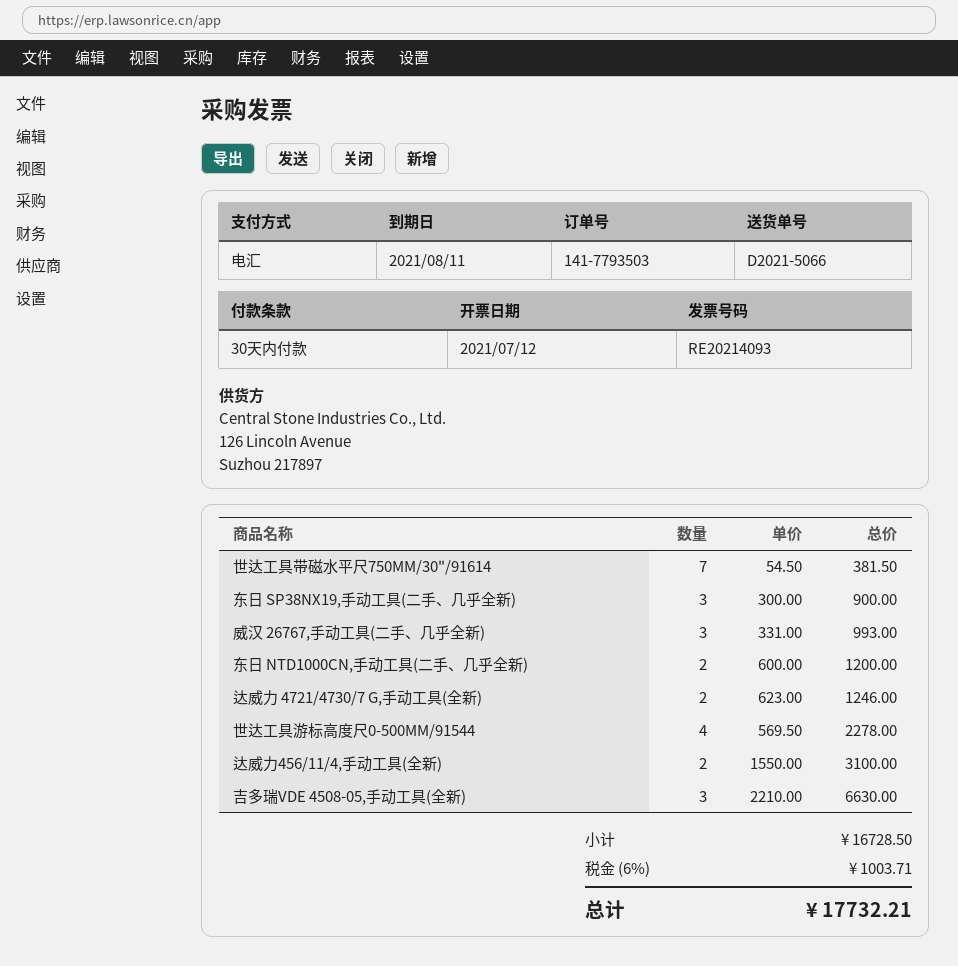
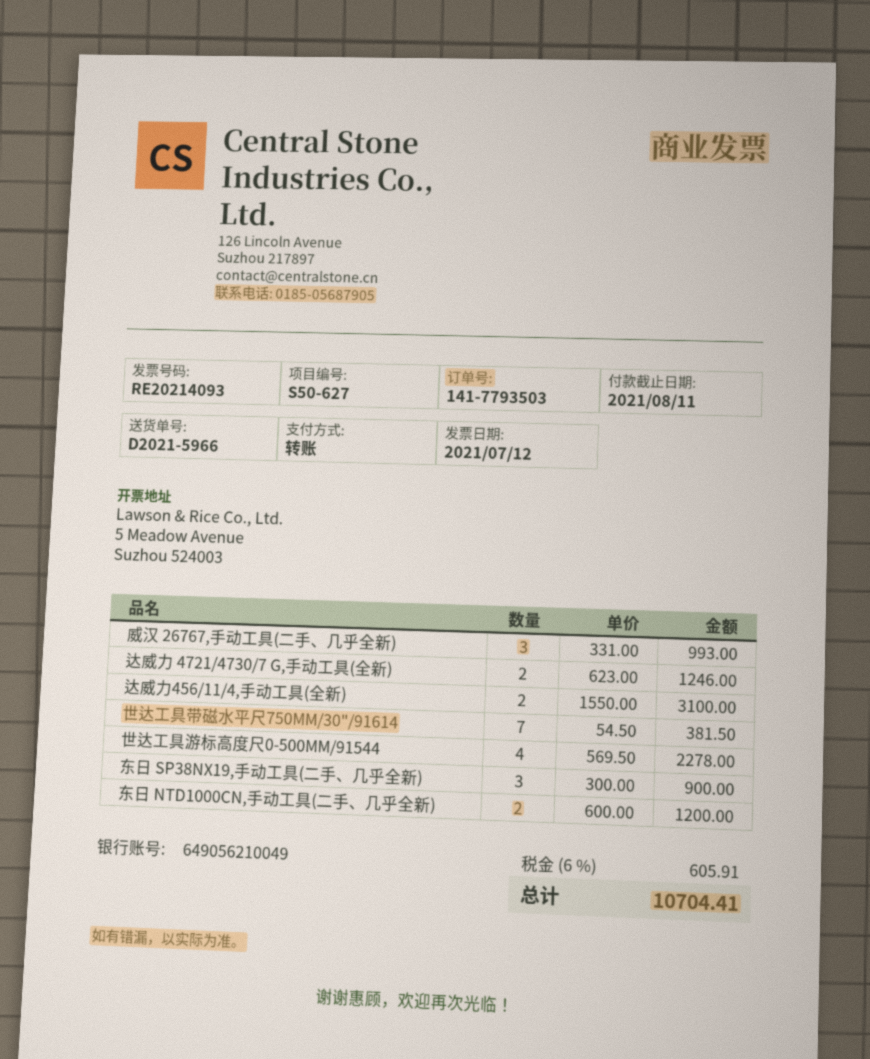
delivery note number: D2021-5066 -> D2021-5966
吉多瑞VDE 4508-05,手动工具(全新): 3 x 2210.00 = 6630.00 -> none
tax: 6% = 1003.71 -> 6% = 605.91
total: 17732.21 -> 10704.41

